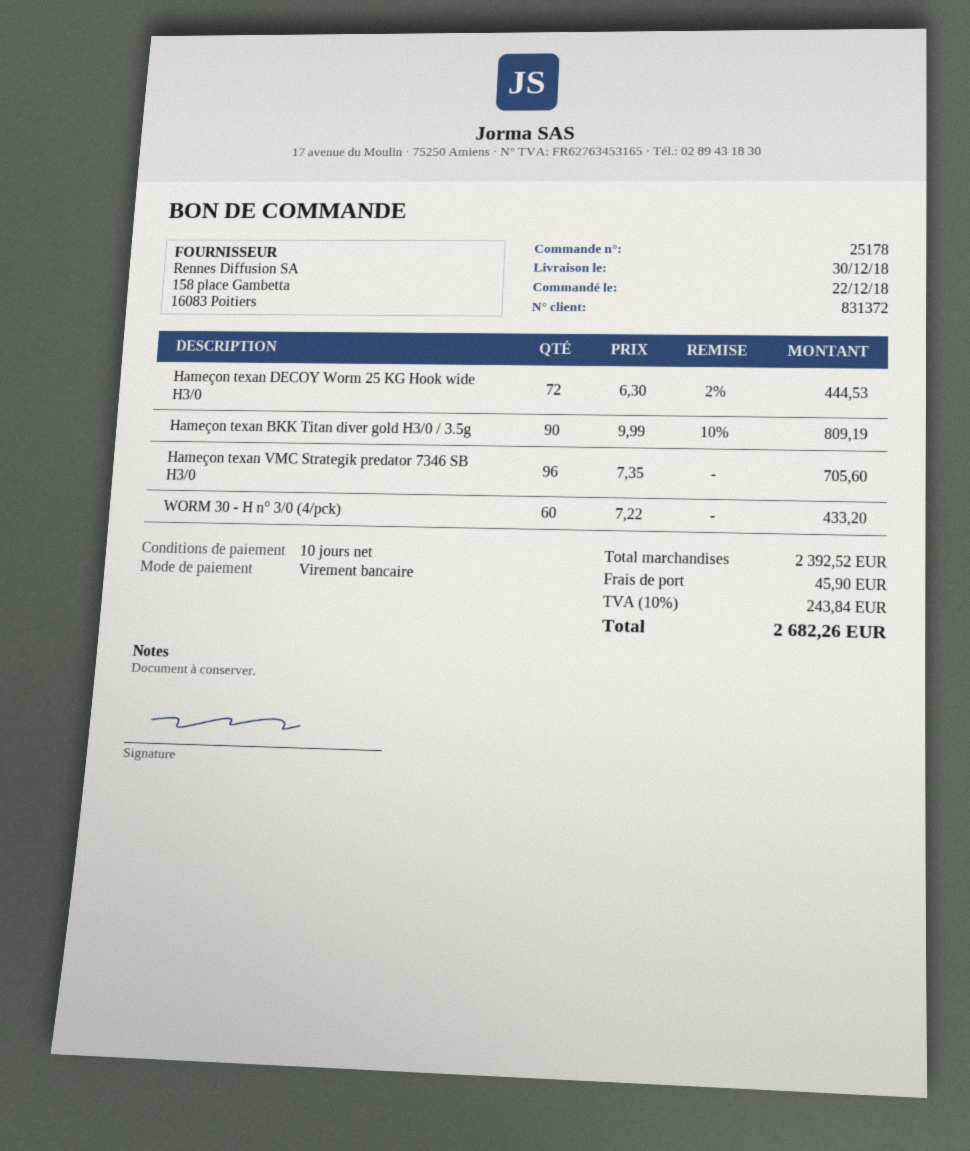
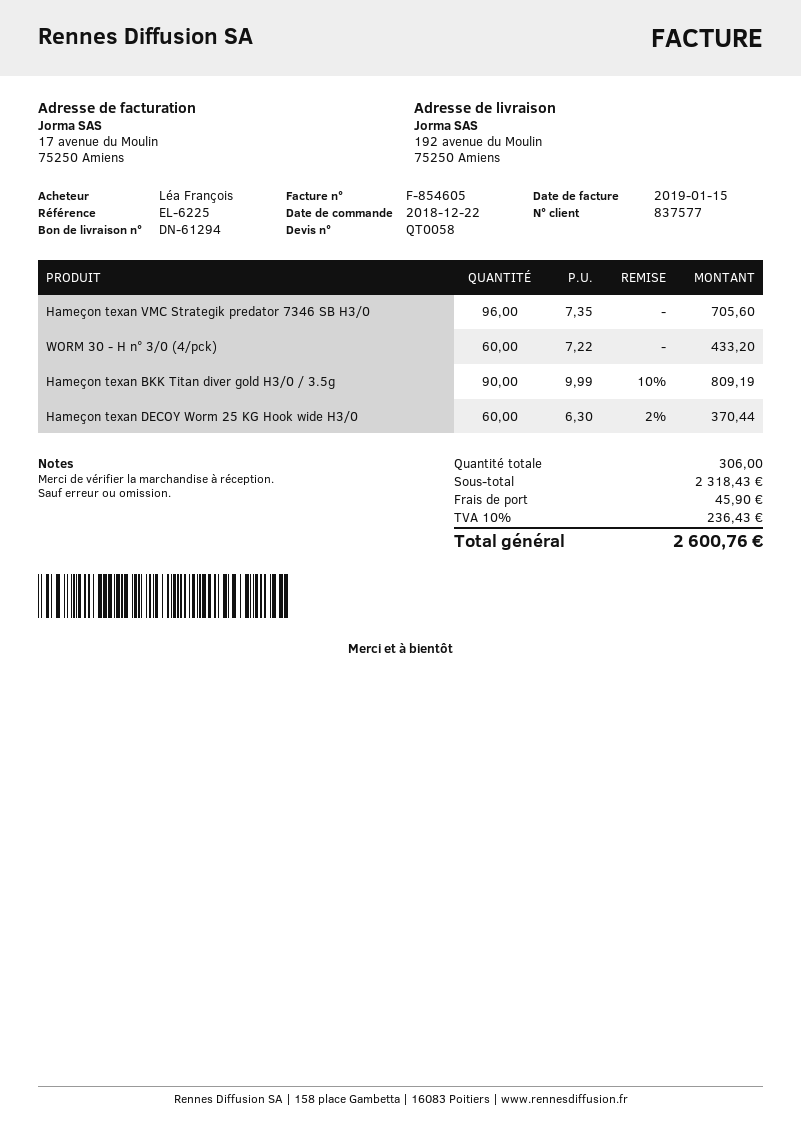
customer number: 831372 -> 837577
Hameçon texan DECOY Worm 25 KG Hook wide H3/0: 72 x 6.30 - 2% = 444.53 -> 60 x 6.30 - 2% = 370.44
subtotal: 2392.52 -> 2318.43
tax: 10% = 243.84 -> 10% = 236.43
total: 2682.26 -> 2600.76

